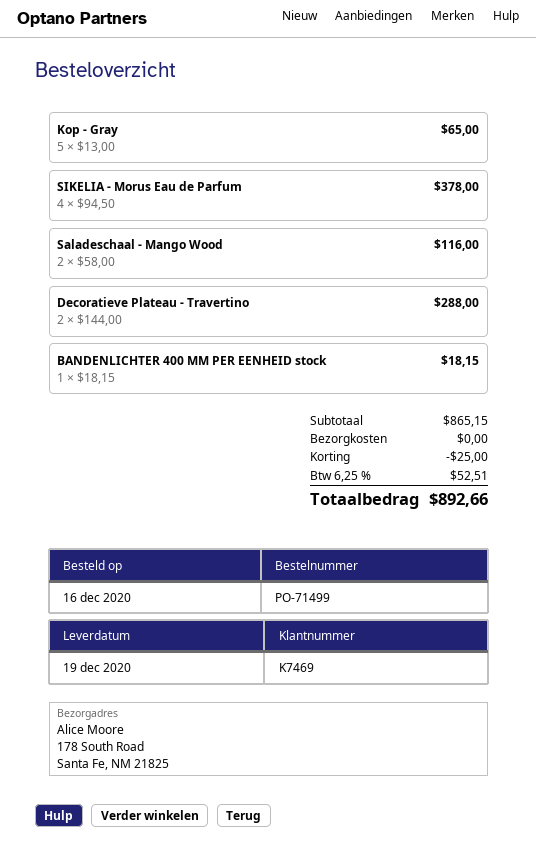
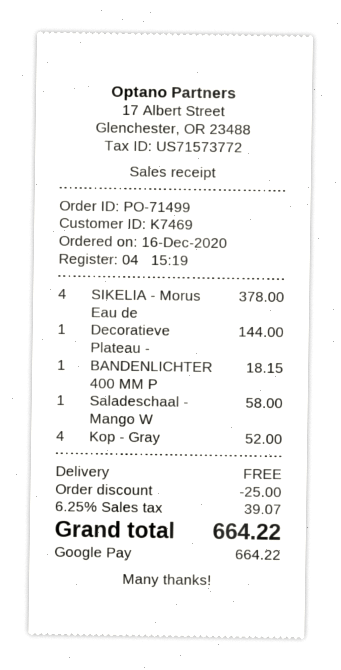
Kop - Gray: 5 for 65.00 -> 4 for 52.00
Saladeschaal - Mango Wood: 2 for 116.00 -> 1 for 58.00
Decoratieve Plateau - Travertino: 2 for 288.00 -> 1 for 144.00
tax: 6.25% = 52.51 -> 6.25% = 39.07
total: 892.66 -> 664.22

